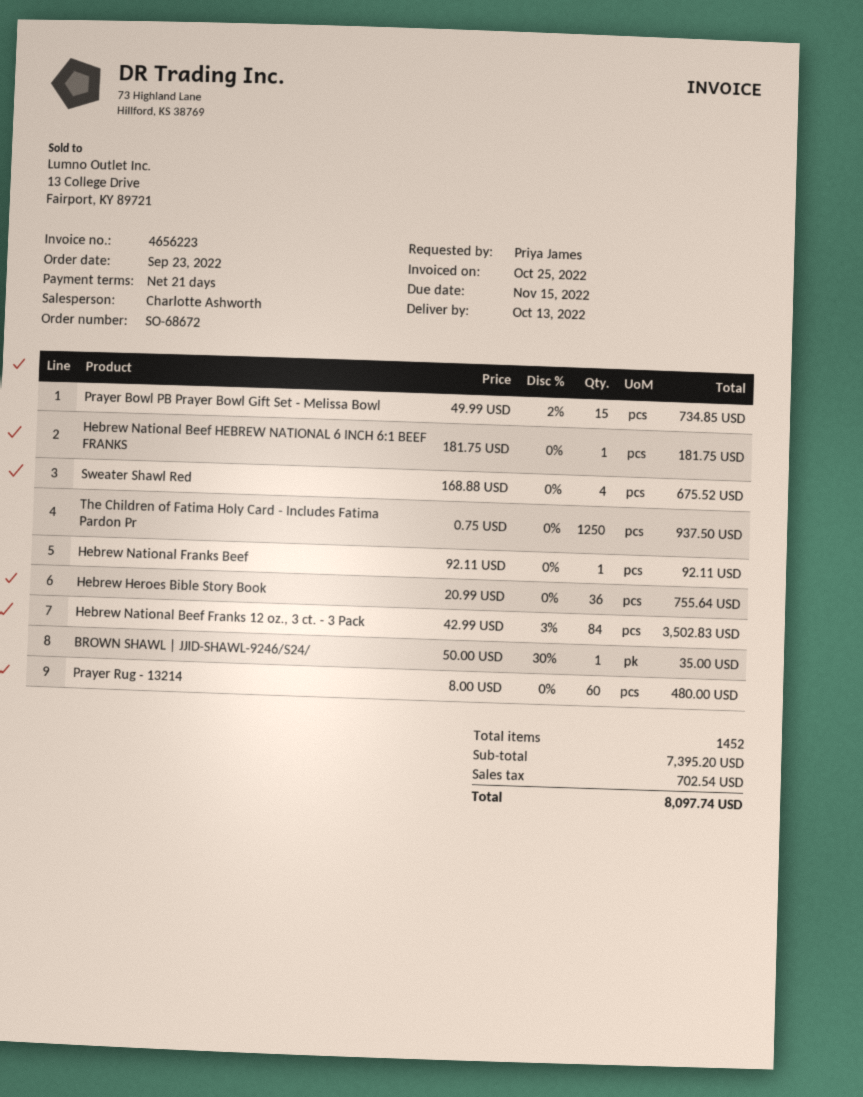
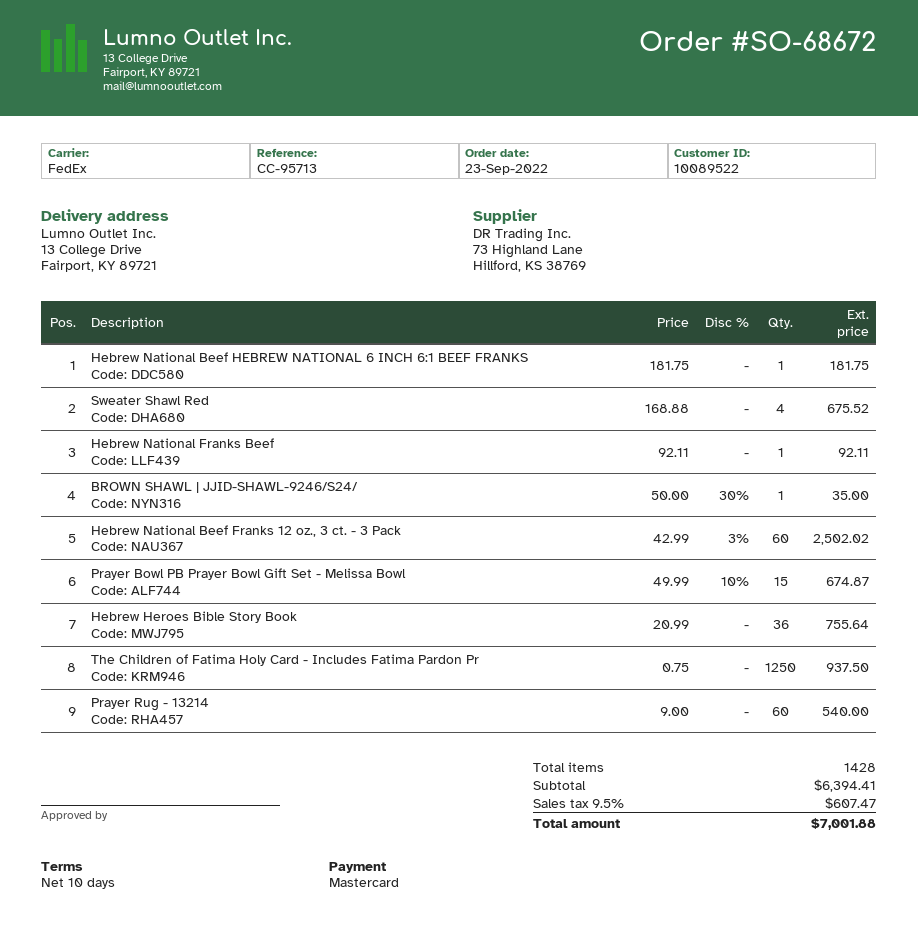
payment terms: 21 days -> 10 days
Prayer Bowl PB Prayer Bowl Gift Set - Melissa Bowl: 15 x 49.99 - 2% = 734.85 -> 15 x 49.99 - 10% = 674.87
Hebrew National Beef Franks 12 oz., 3 ct. - 3 Pack: 84 x 42.99 - 3% = 3502.83 -> 60 x 42.99 - 3% = 2502.02
Prayer Rug - 13214: 60 x 8.00 = 480.00 -> 60 x 9.00 = 540.00
total quantity: 1452 -> 1428
subtotal: 7395.20 -> 6394.41
tax: 702.54 -> 607.47
total: 8097.74 -> 7001.88

